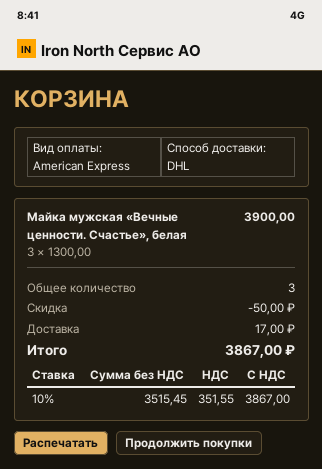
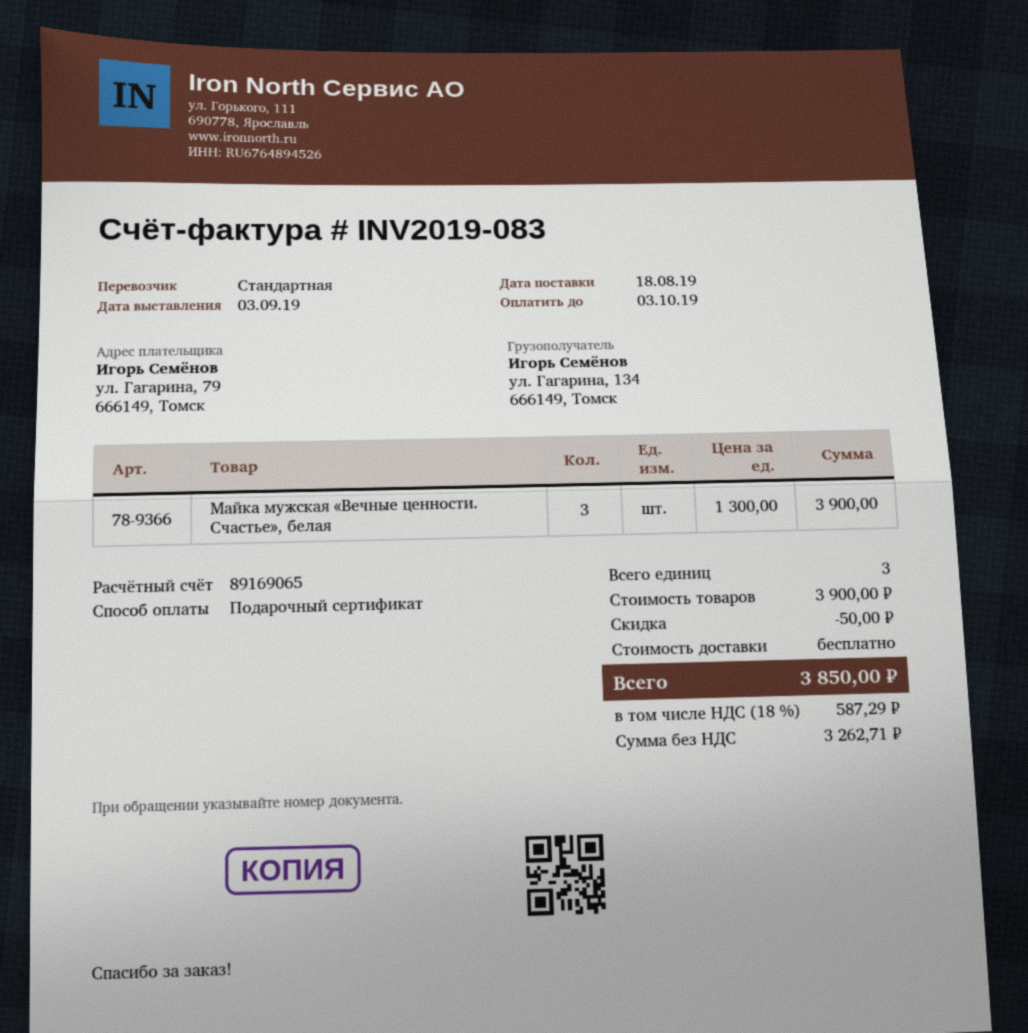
payment method: American Express -> gift card
shipping method: DHL -> standard
shipping: 17.00 -> 0.00
net: 3515.45 -> 3262.71
tax: 10% = 351.55 -> 18% = 587.29
total: 3867.00 -> 3850.00

